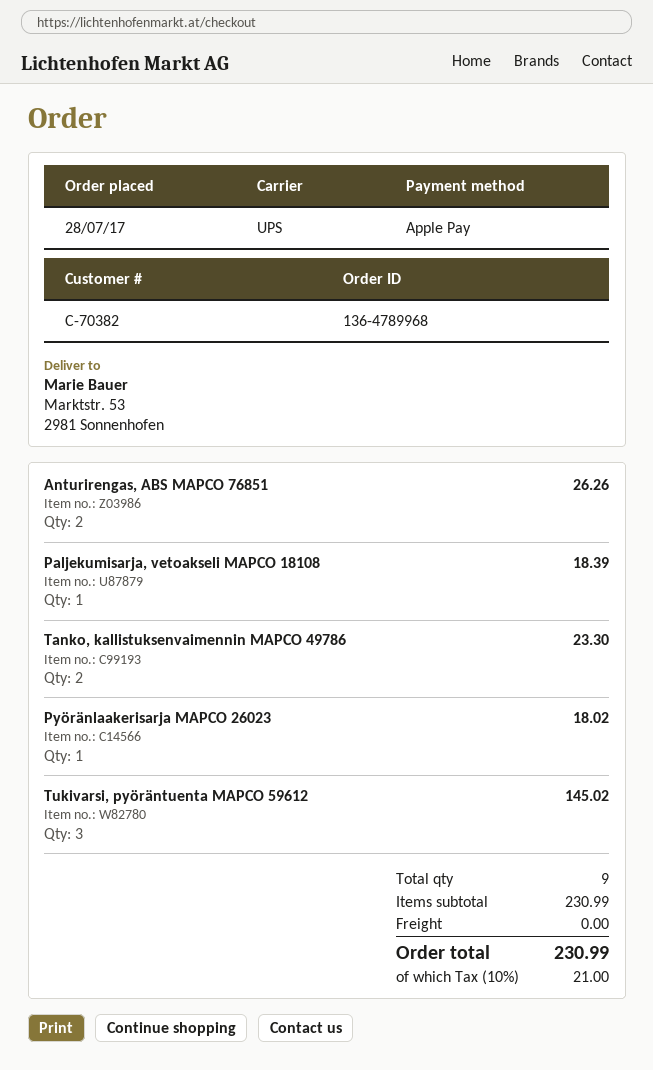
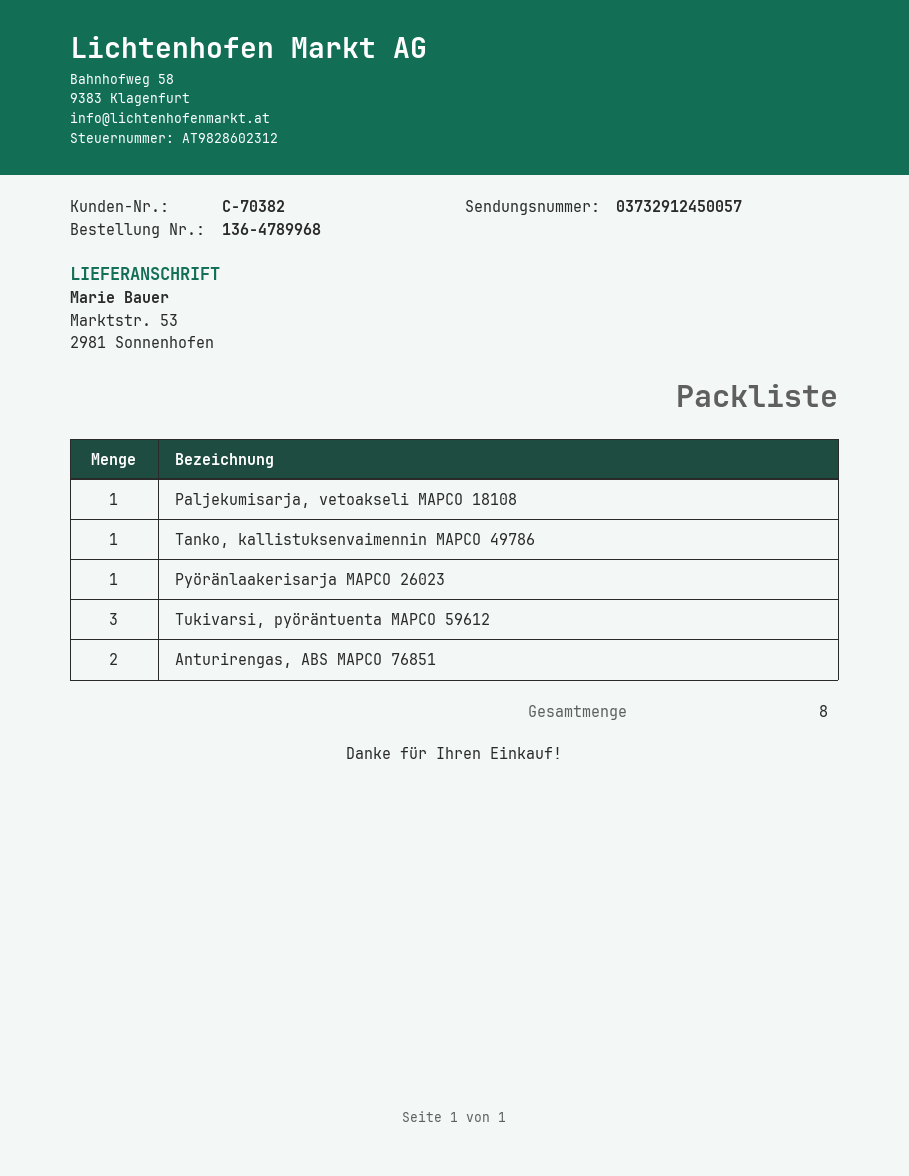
Tanko, kallistuksenvaimennin MAPCO 49786: 2 -> 1
total quantity: 9 -> 8

